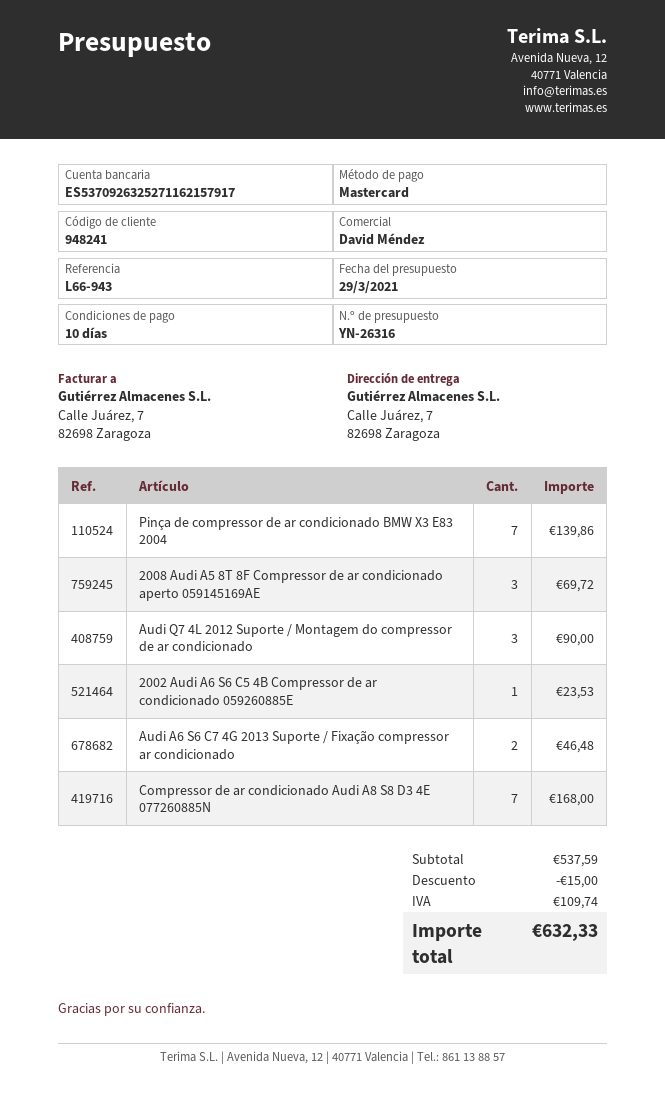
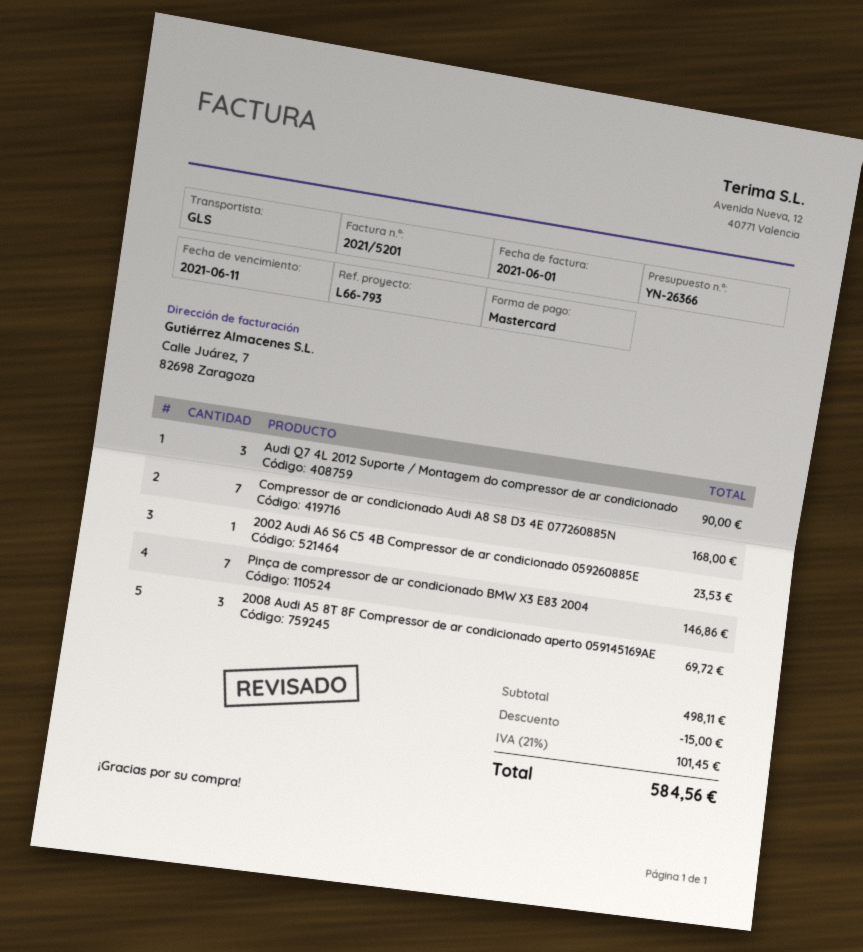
quote number: YN-26316 -> YN-26366
reference: L66-943 -> L66-793
Pinça de compressor de ar condicionado BMW X3 E83 2004: 7 for 139.86 -> 7 for 146.86
Audi A6 S6 C7 4G 2013 Suporte / Fixação compressor ar condicionado: 2 for 46.48 -> none
subtotal: 537.59 -> 498.11
tax: 109.74 -> 101.45
total: 632.33 -> 584.56

